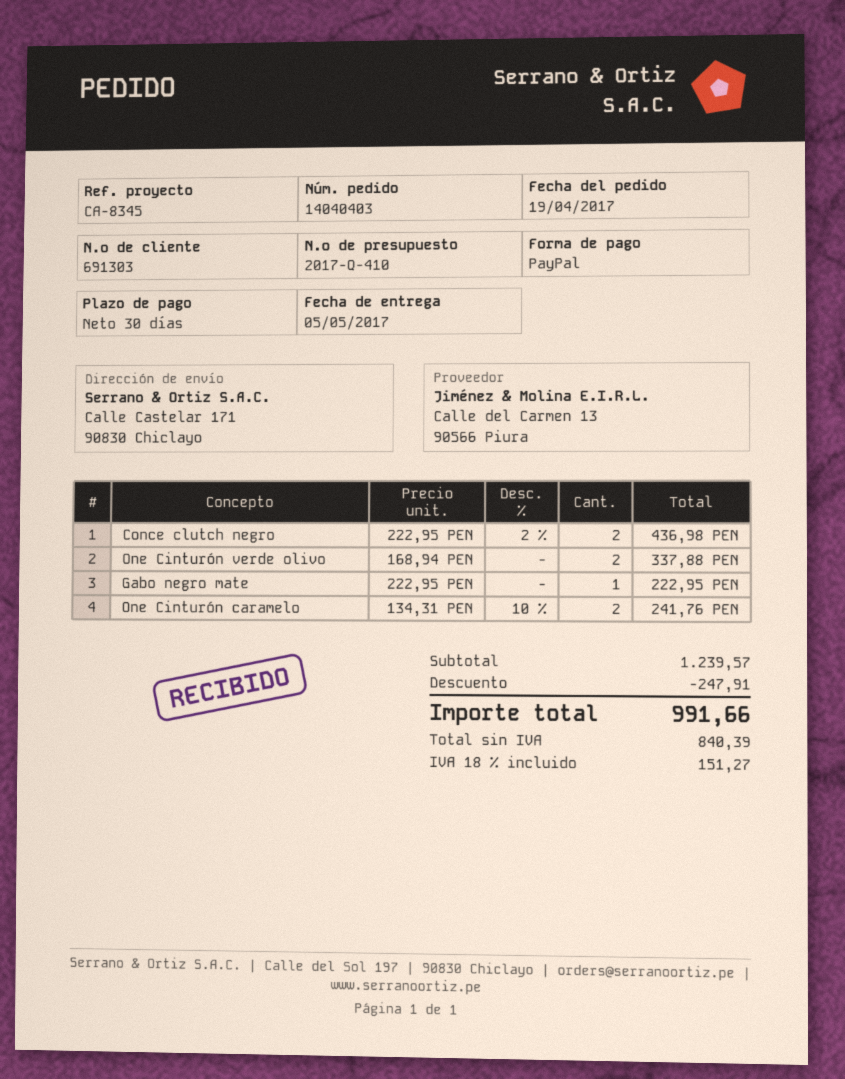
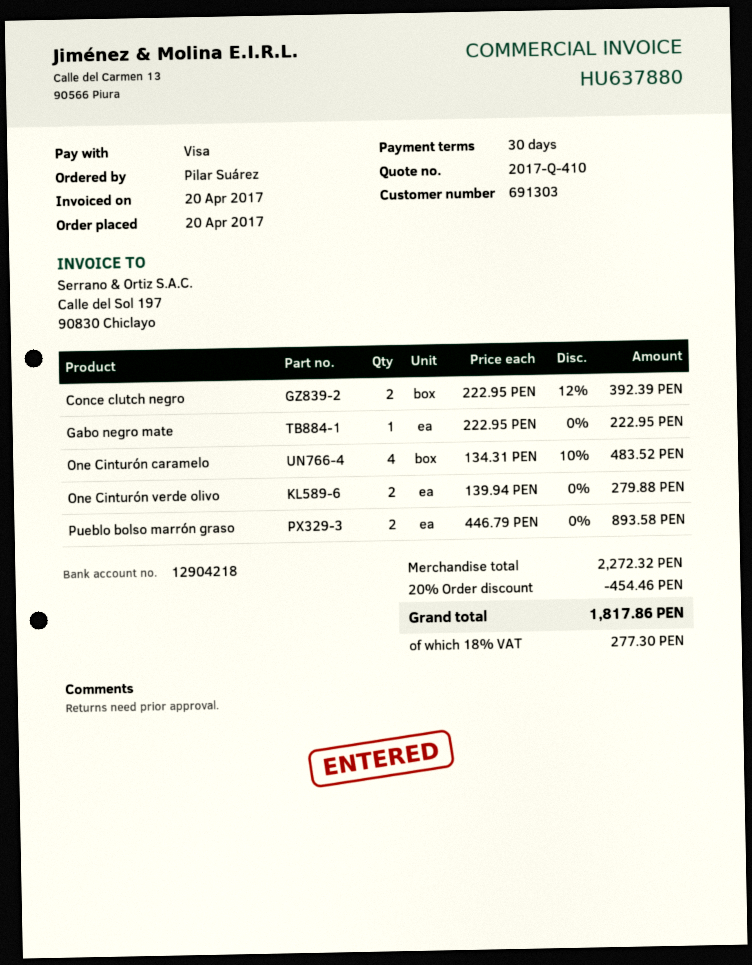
order date: 2017-04-19 -> 2017-04-20
payment method: PayPal -> Visa
Conce clutch negro: 2 x 222.95 - 2% = 436.98 -> 2 x 222.95 - 12% = 392.39
One Cinturón verde olivo: 2 x 168.94 = 337.88 -> 2 x 139.94 = 279.88
One Cinturón caramelo: 2 x 134.31 - 10% = 241.76 -> 4 x 134.31 - 10% = 483.52
Pueblo bolso marrón graso: none -> 2 x 446.79 = 893.58
subtotal: 1239.57 -> 2272.32
discount: 247.91 -> 454.46
tax: 18% = 151.27 -> 18% = 277.30
total: 991.66 -> 1817.86

